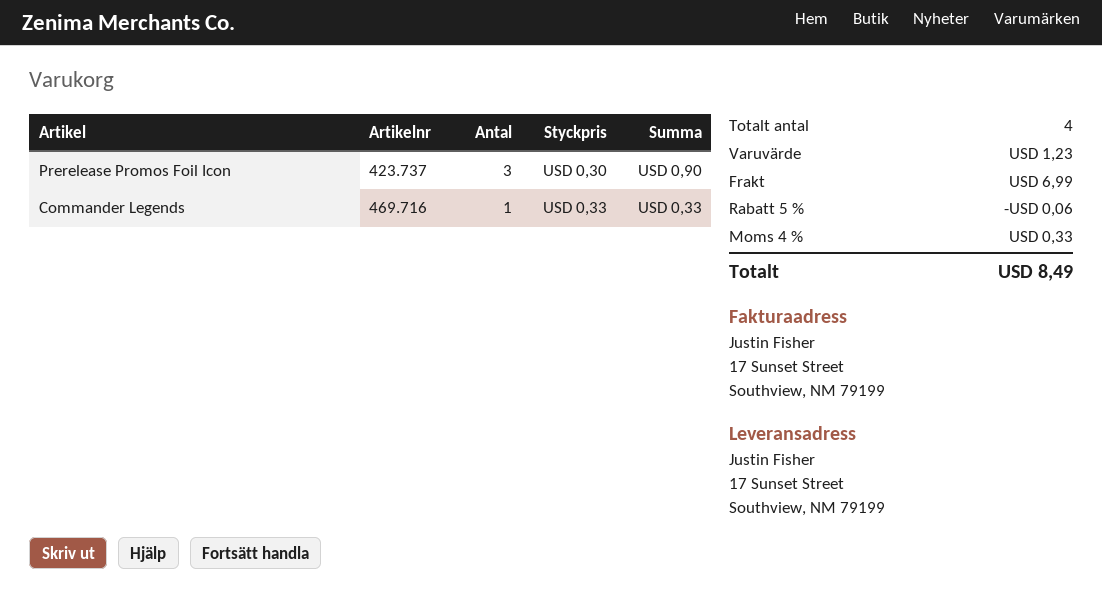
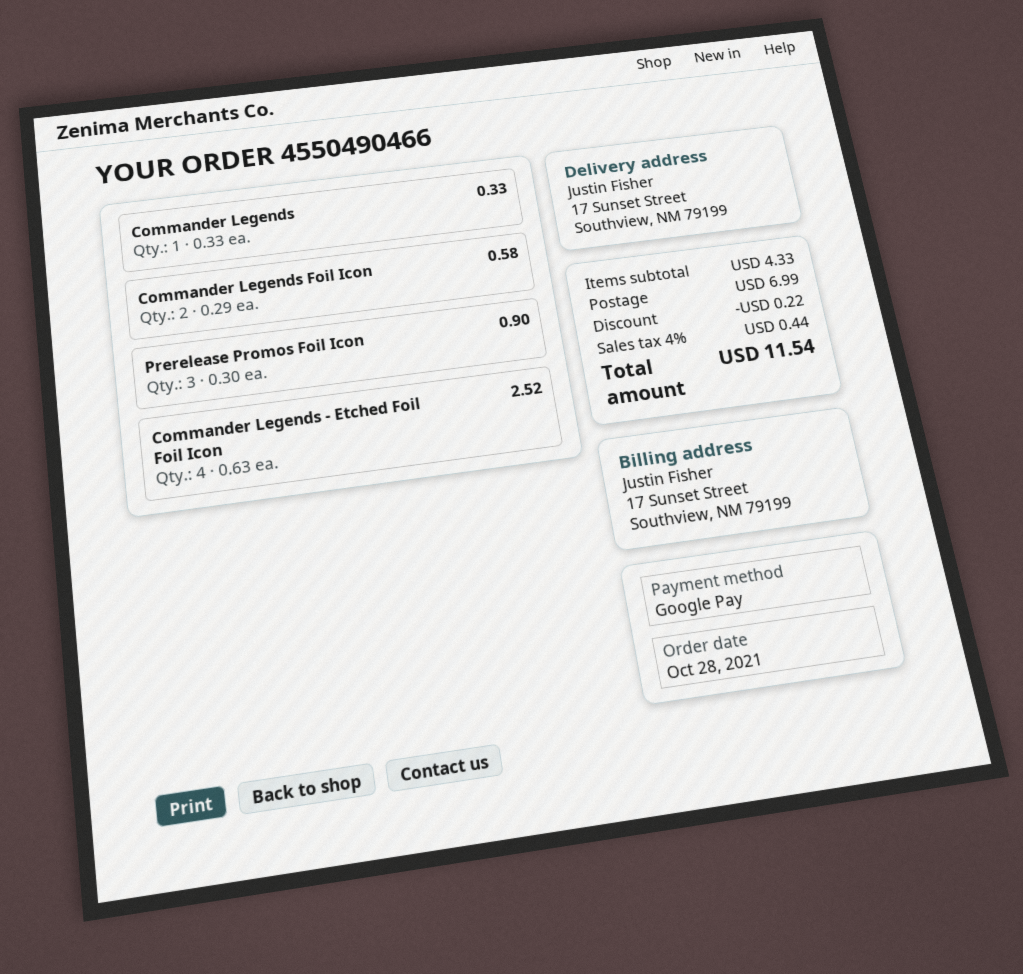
Commander Legends Foil Icon: none -> 2 x 0.29 = 0.58
Commander Legends - Etched Foil Foil Icon: none -> 4 x 0.63 = 2.52
subtotal: 1.23 -> 4.33
discount: 0.06 -> 0.22
tax: 4% = 0.33 -> 4% = 0.44
total: 8.49 -> 11.54

